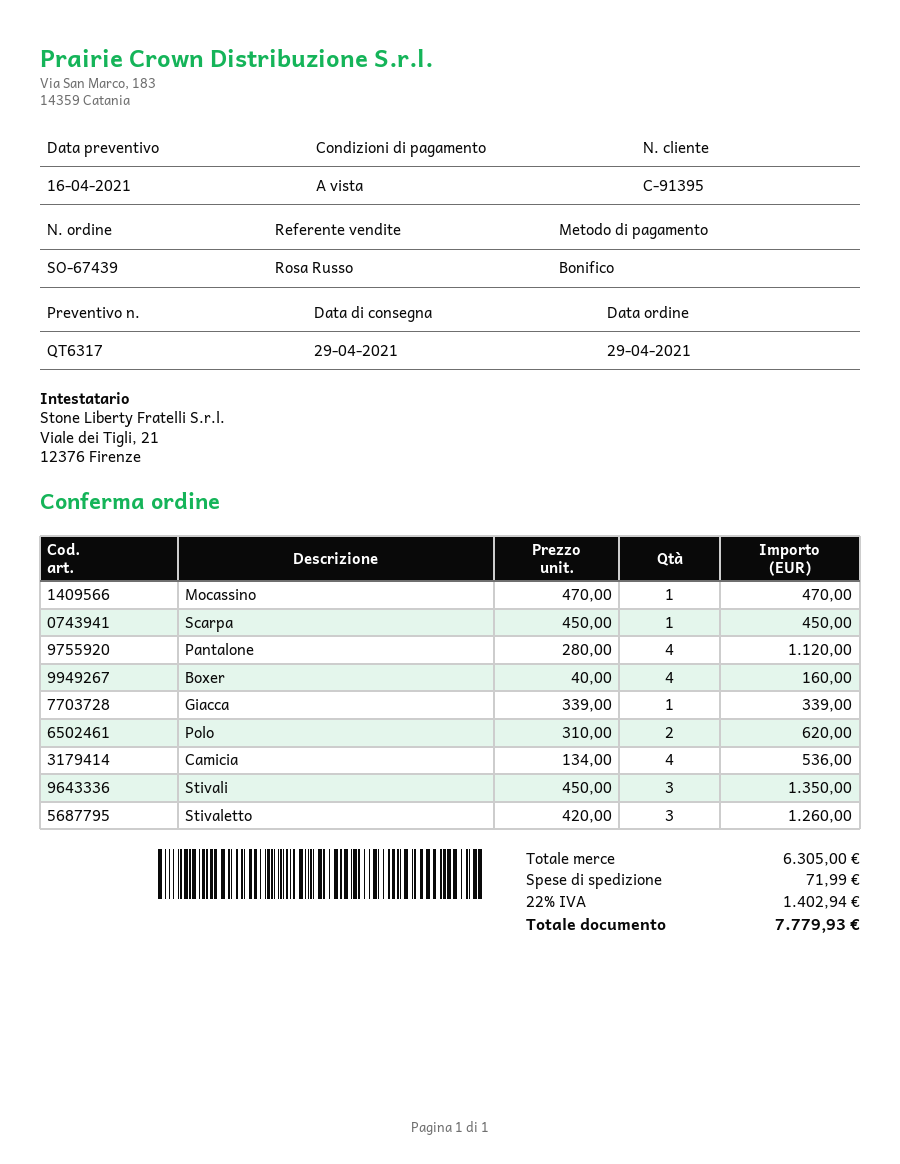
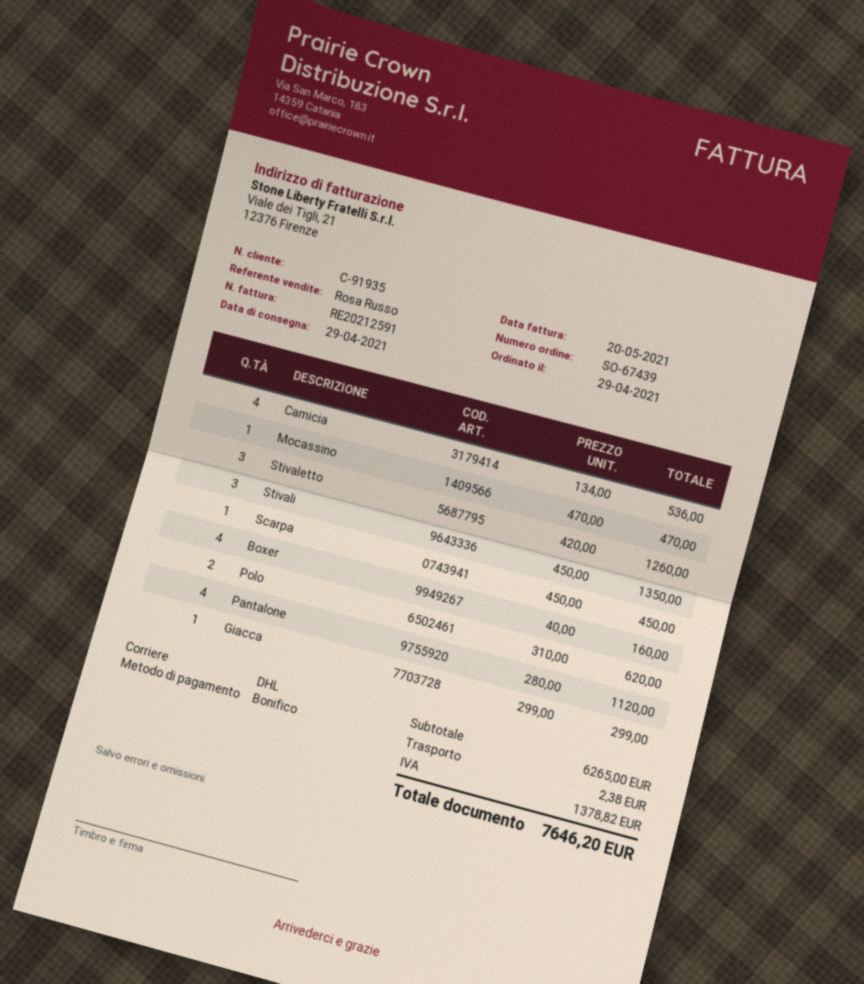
customer number: C-91395 -> C-91935
Giacca: 1 x 339.00 = 339.00 -> 1 x 299.00 = 299.00
subtotal: 6305.00 -> 6265.00
shipping: 71.99 -> 2.38
tax: 1402.94 -> 1378.82
total: 7779.93 -> 7646.20

